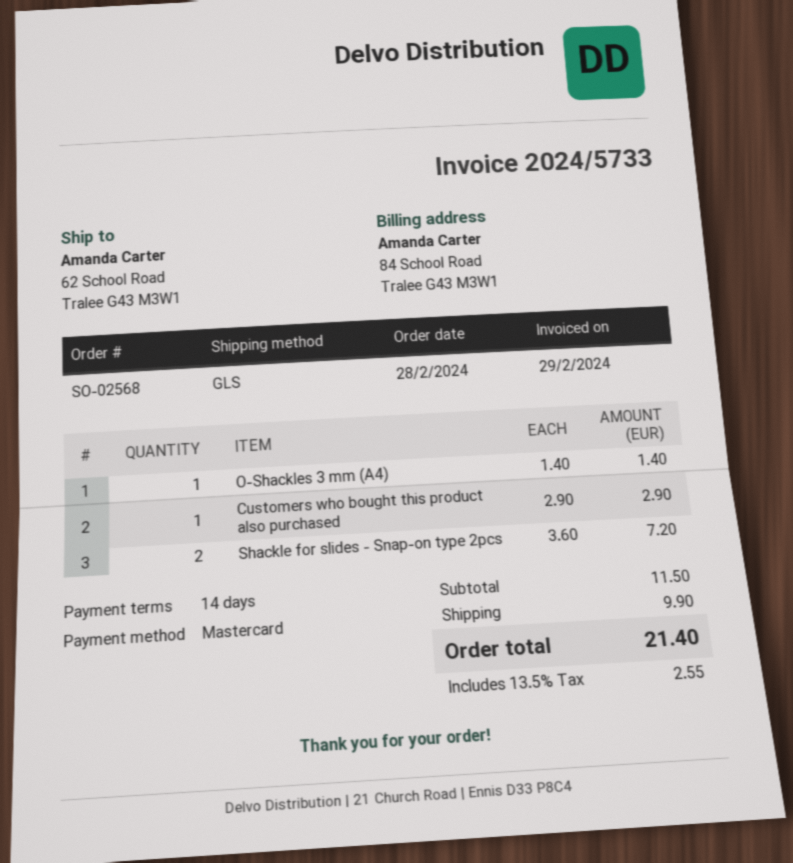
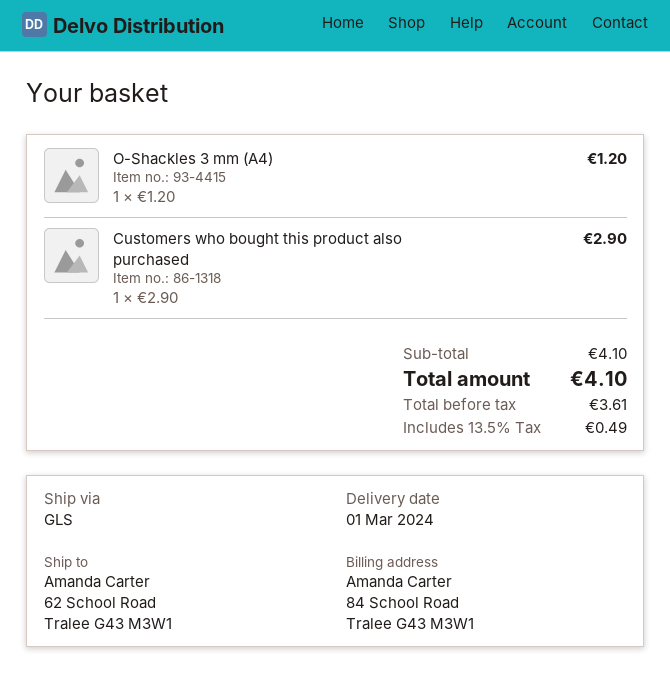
O-Shackles 3 mm (A4): 1 x 1.40 = 1.40 -> 1 x 1.20 = 1.20
Shackle for slides - Snap-on type 2pcs: 2 x 3.60 = 7.20 -> none
subtotal: 11.50 -> 4.10
shipping: 9.90 -> none
tax: 13.5% = 2.55 -> 13.5% = 0.49
total: 21.40 -> 4.10

